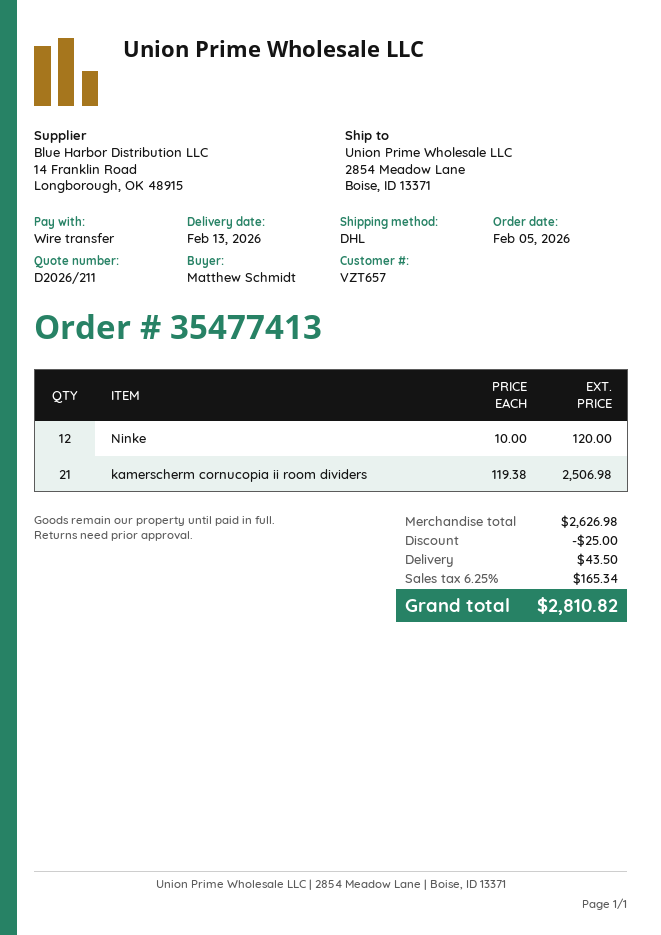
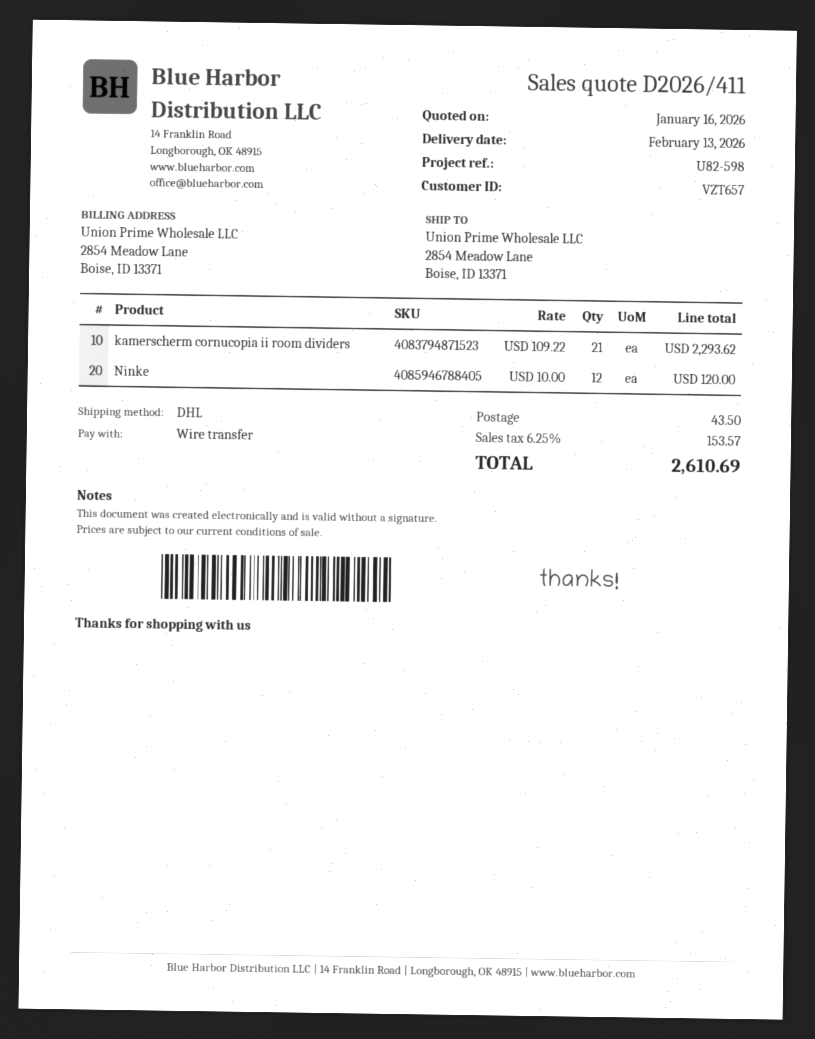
quote number: D2026/211 -> D2026/411
kamerscherm cornucopia ii room dividers: 21 x 119.38 = 2506.98 -> 21 x 109.22 = 2293.62
discount: 25.00 -> none
tax: 6.25% = 165.34 -> 6.25% = 153.57
total: 2810.82 -> 2610.69

